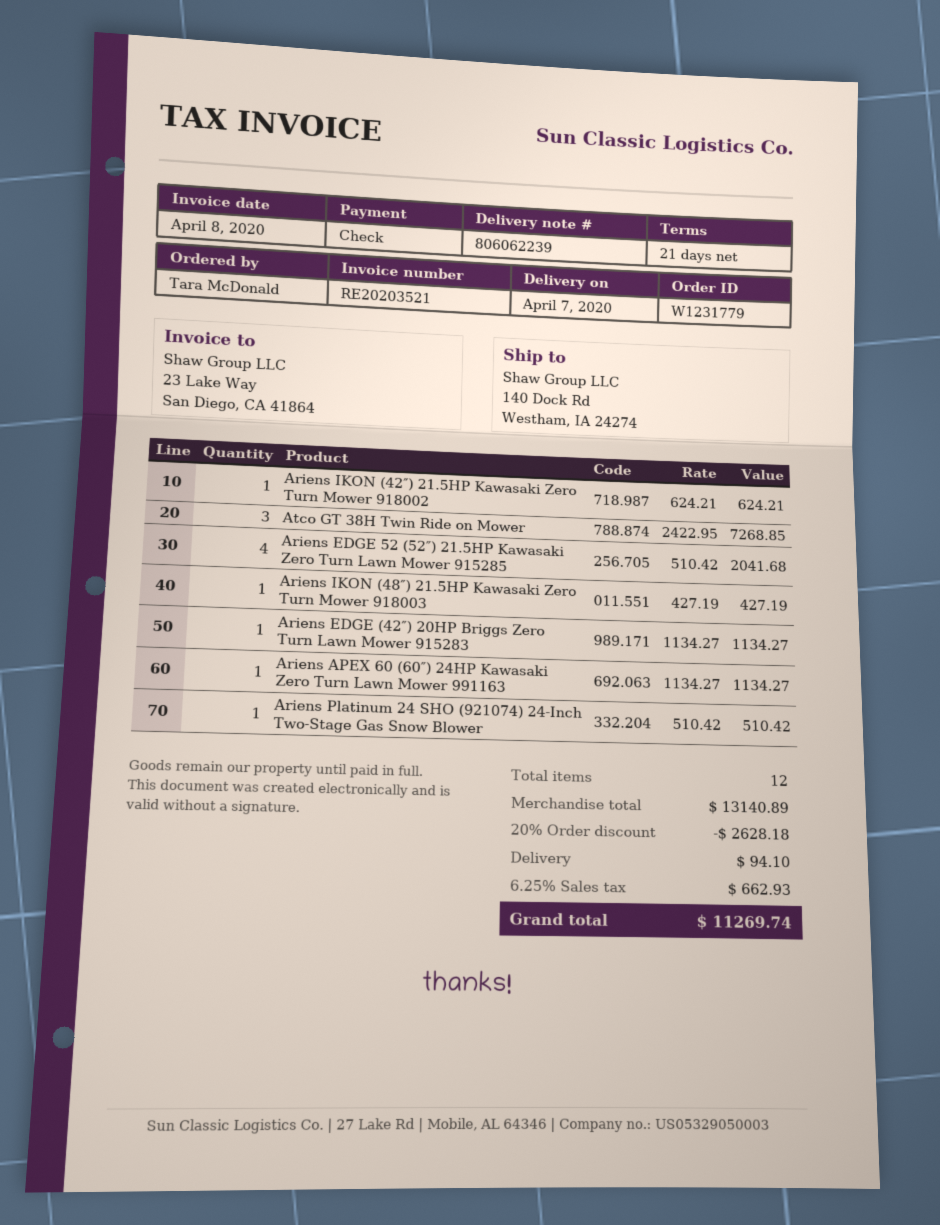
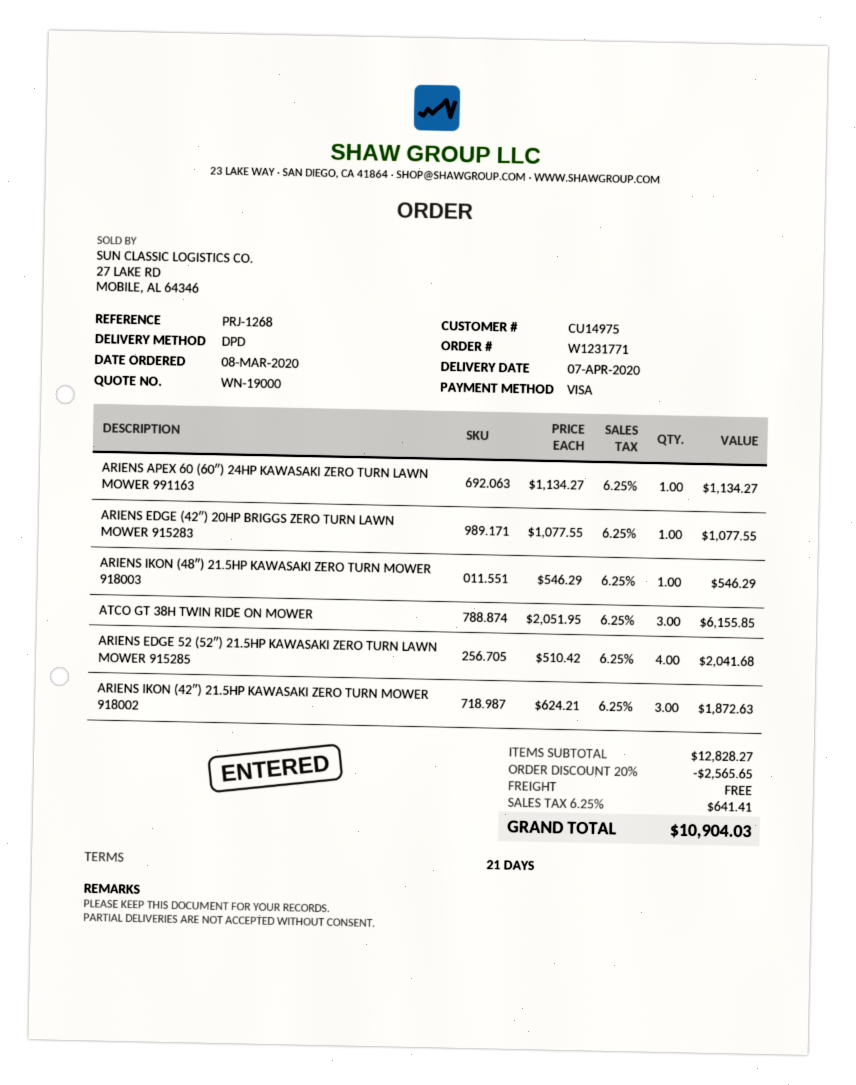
order number: W1231779 -> W1231771
payment method: cheque -> Visa
Ariens IKON (42″) 21.5HP Kawasaki Zero Turn Mower 918002: 1 x 624.21 = 624.21 -> 3 x 624.21 = 1872.63
Atco GT 38H Twin Ride on Mower: 3 x 2422.95 = 7268.85 -> 3 x 2051.95 = 6155.85
Ariens IKON (48″) 21.5HP Kawasaki Zero Turn Mower 918003: 1 x 427.19 = 427.19 -> 1 x 546.29 = 546.29
Ariens EDGE (42″) 20HP Briggs Zero Turn Lawn Mower 915283: 1 x 1134.27 = 1134.27 -> 1 x 1077.55 = 1077.55
Ariens Platinum 24 SHO (921074) 24-Inch Two-Stage Gas Snow Blower: 1 x 510.42 = 510.42 -> none
subtotal: 13140.89 -> 12828.27
discount: 20% = 2628.18 -> 20% = 2565.65
shipping: 94.10 -> 0.00
tax: 6.25% = 662.93 -> 6.25% = 641.41
total: 11269.74 -> 10904.03

